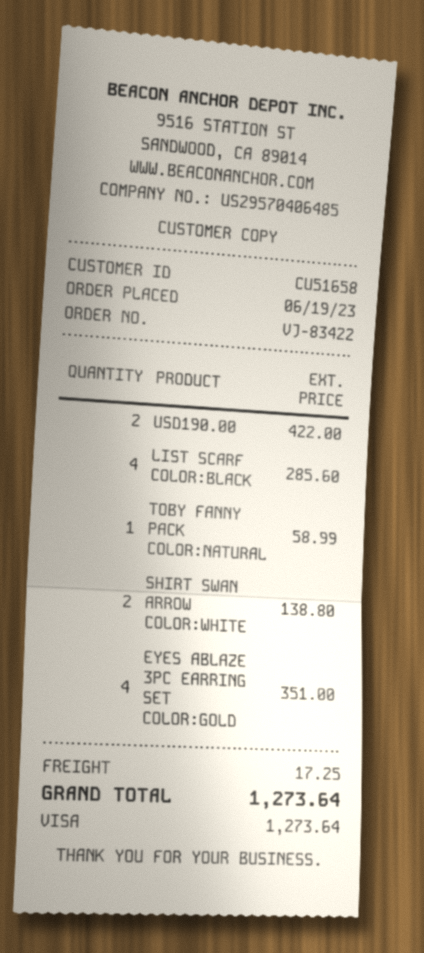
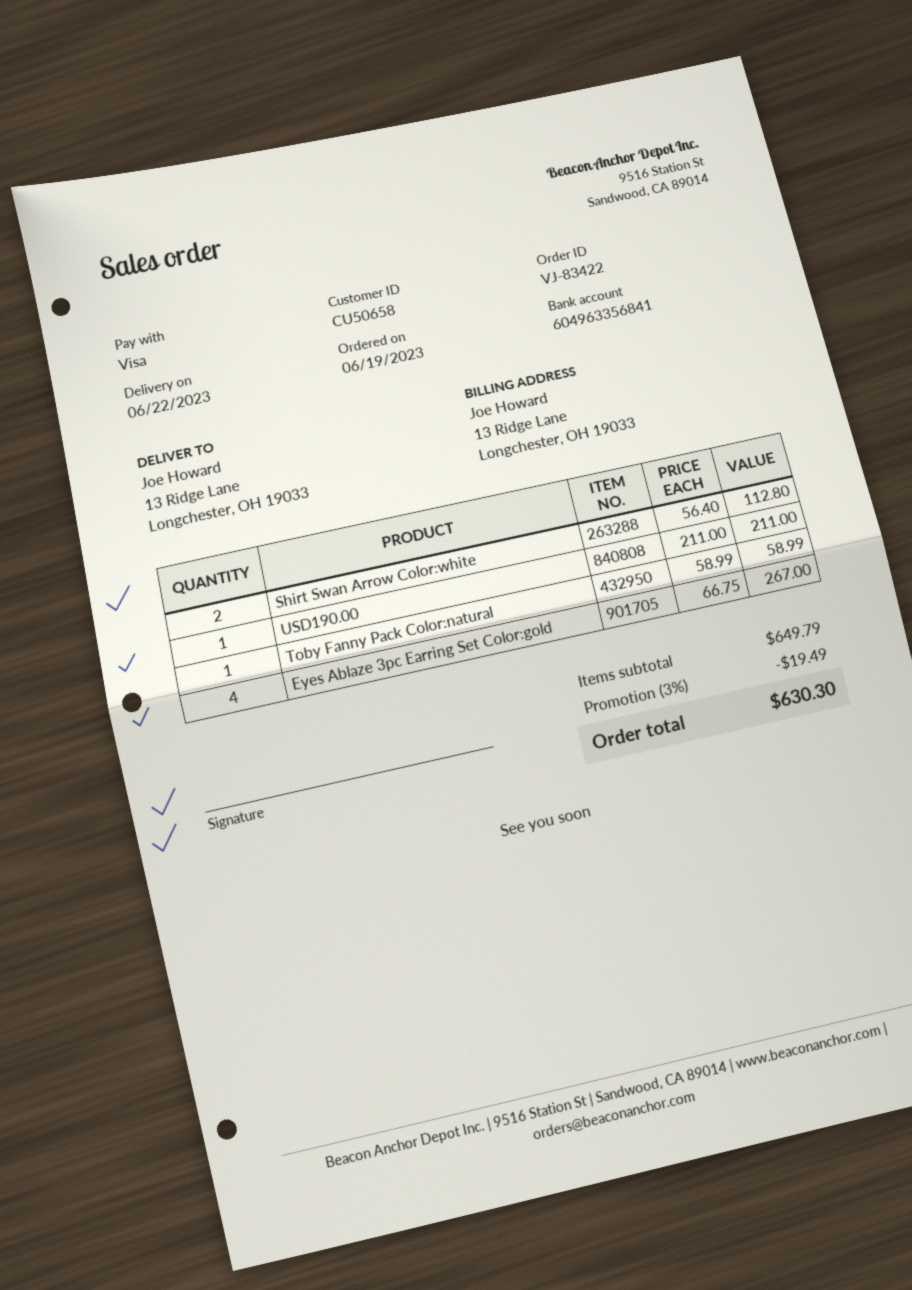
customer number: CU51658 -> CU50658
USD190.00: 2 for 422.00 -> 1 for 211.00
LIST SCARF COLOR:BLACK: 4 for 285.60 -> none
SHIRT SWAN ARROW COLOR:WHITE: 2 for 138.80 -> 2 for 112.80
EYES ABLAZE 3PC EARRING SET COLOR:GOLD: 4 for 351.00 -> 4 for 267.00
discount: none -> 3% = 19.49
shipping: 17.25 -> none
total: 1273.64 -> 630.30

